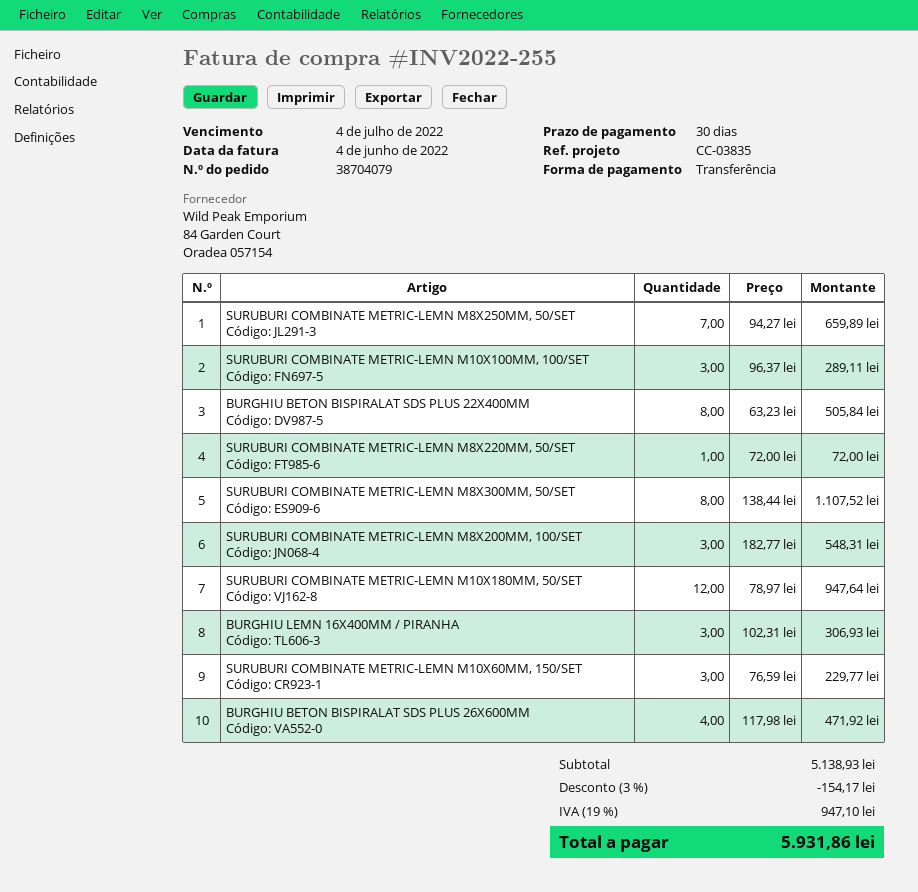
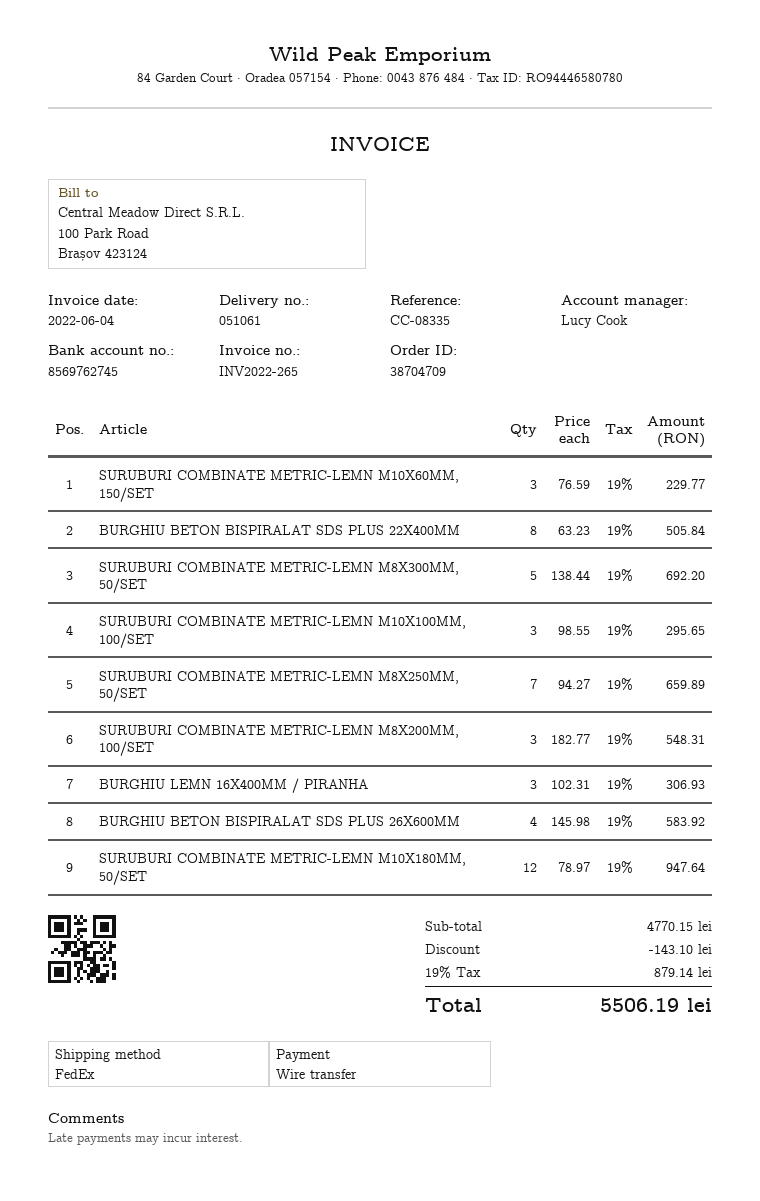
order number: 38704079 -> 38704709
invoice number: INV2022-255 -> INV2022-265
reference: CC-03835 -> CC-08335
SURUBURI COMBINATE METRIC-LEMN M10X100MM, 100/SET: 3 x 96.37 = 289.11 -> 3 x 98.55 = 295.65
SURUBURI COMBINATE METRIC-LEMN M8X220MM, 50/SET: 1 x 72.00 = 72.00 -> none
SURUBURI COMBINATE METRIC-LEMN M8X300MM, 50/SET: 8 x 138.44 = 1107.52 -> 5 x 138.44 = 692.20
BURGHIU BETON BISPIRALAT SDS PLUS 26X600MM: 4 x 117.98 = 471.92 -> 4 x 145.98 = 583.92
subtotal: 5138.93 -> 4770.15
discount: 154.17 -> 143.10
tax: 19% = 947.10 -> 19% = 879.14
total: 5931.86 -> 5506.19

